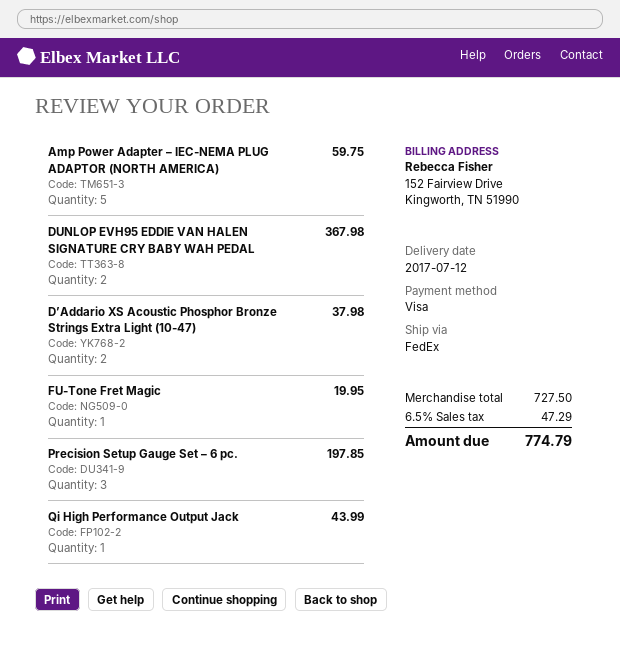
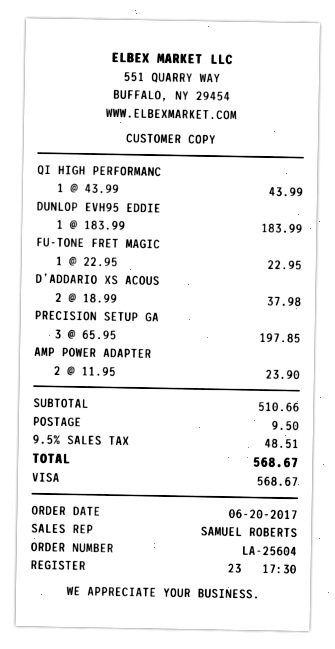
Amp Power Adapter – IEC-NEMA PLUG ADAPTOR (NORTH AMERICA): 5 for 59.75 -> 2 for 23.90
DUNLOP EVH95 EDDIE VAN HALEN SIGNATURE CRY BABY WAH PEDAL: 2 for 367.98 -> 1 for 183.99
FU-Tone Fret Magic: 1 for 19.95 -> 1 for 22.95
subtotal: 727.50 -> 510.66
shipping: none -> 9.50
tax: 6.5% = 47.29 -> 9.5% = 48.51
total: 774.79 -> 568.67

